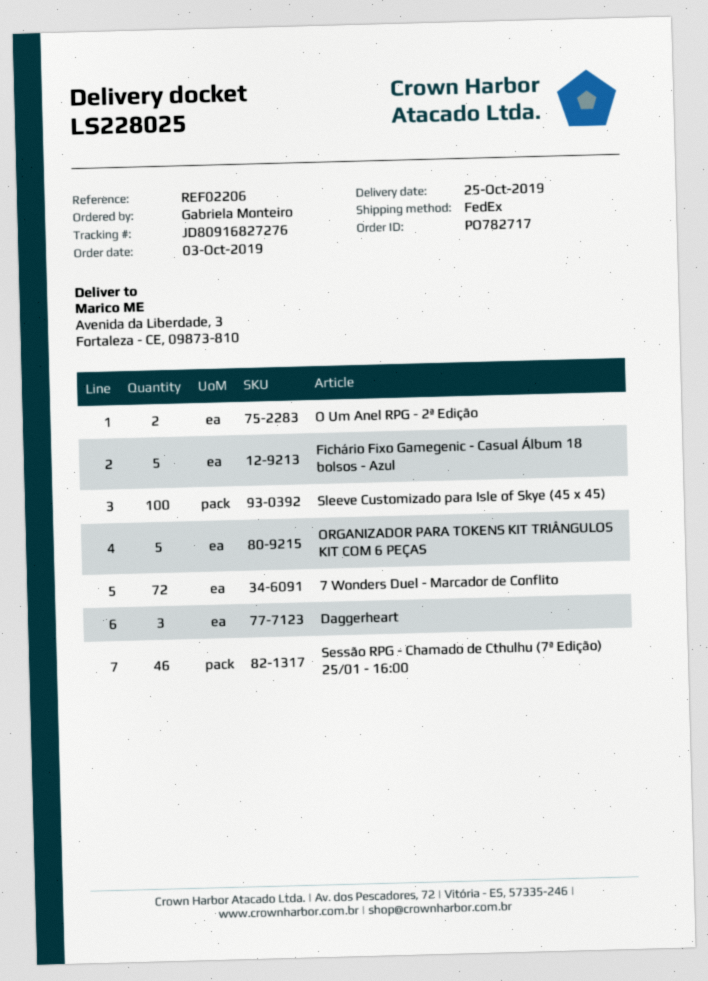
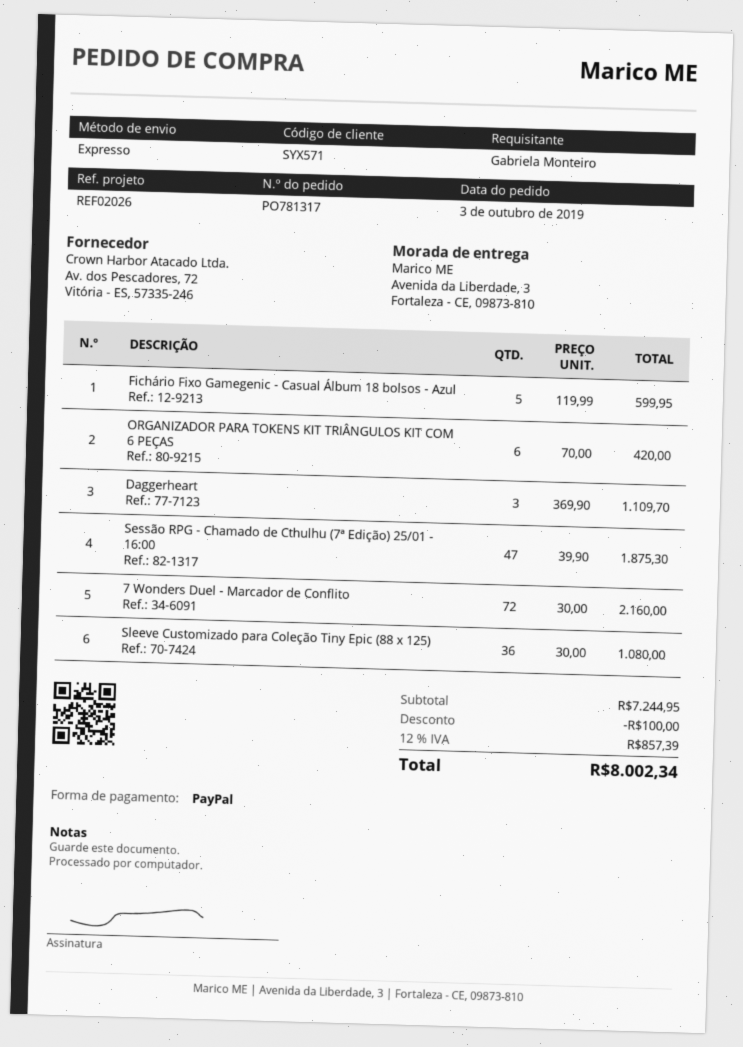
order number: PO782717 -> PO781317
reference: REF02206 -> REF02026
shipping method: FedEx -> express
O Um Anel RPG - 2ª Edição: 2 -> none
Sleeve Customizado para Isle of Skye (45 x 45): 100 -> none
ORGANIZADOR PARA TOKENS KIT TRIÂNGULOS KIT COM 6 PEÇAS: 5 -> 6
Sessão RPG - Chamado de Cthulhu (7ª Edição) 25/01 - 16:00: 46 -> 47
Sleeve Customizado para Coleção Tiny Epic (88 x 125): none -> 36

